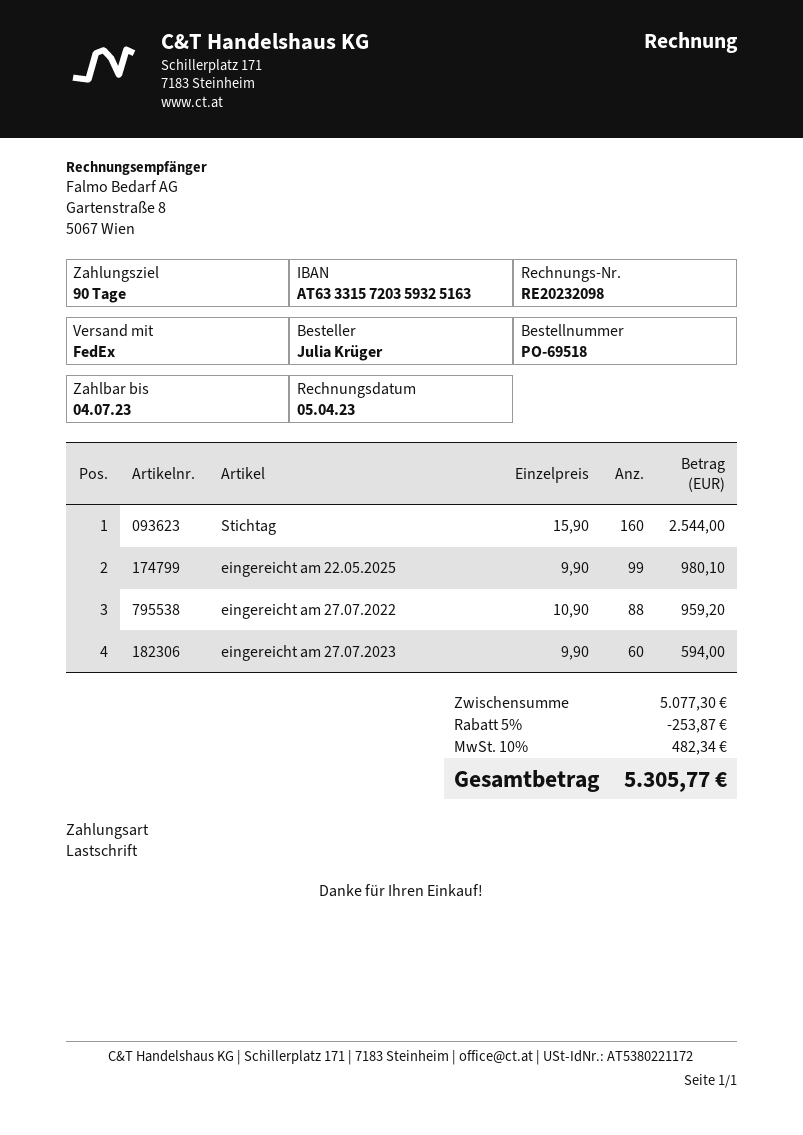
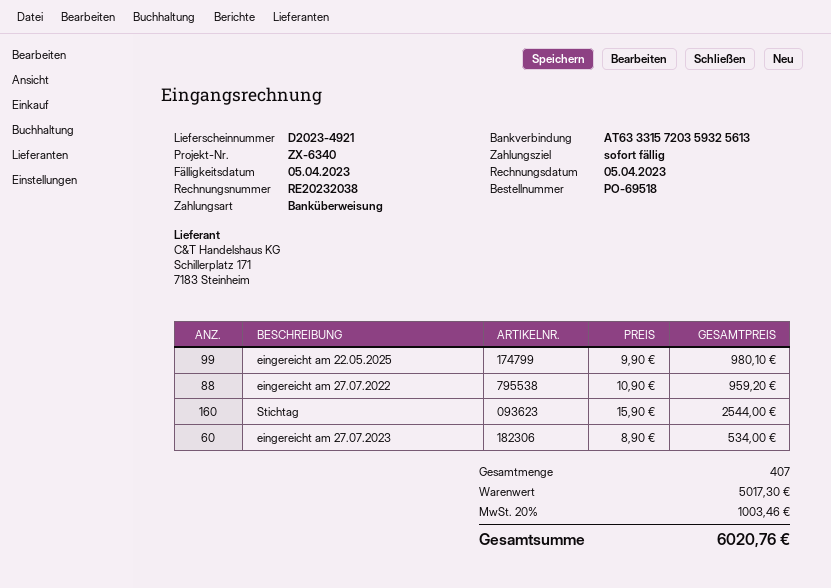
invoice number: RE20232098 -> RE20232038
payment terms: 90 days -> on receipt
due date: 2023-07-04 -> 2023-04-05
payment method: direct debit -> bank transfer
bank account: AT633315720359325163 -> AT633315720359325613
eingereicht am 27.07.2023: 60 x 9.90 = 594.00 -> 60 x 8.90 = 534.00
subtotal: 5077.30 -> 5017.30
discount: 5% = 253.87 -> none
tax: 10% = 482.34 -> 20% = 1003.46
total: 5305.77 -> 6020.76

